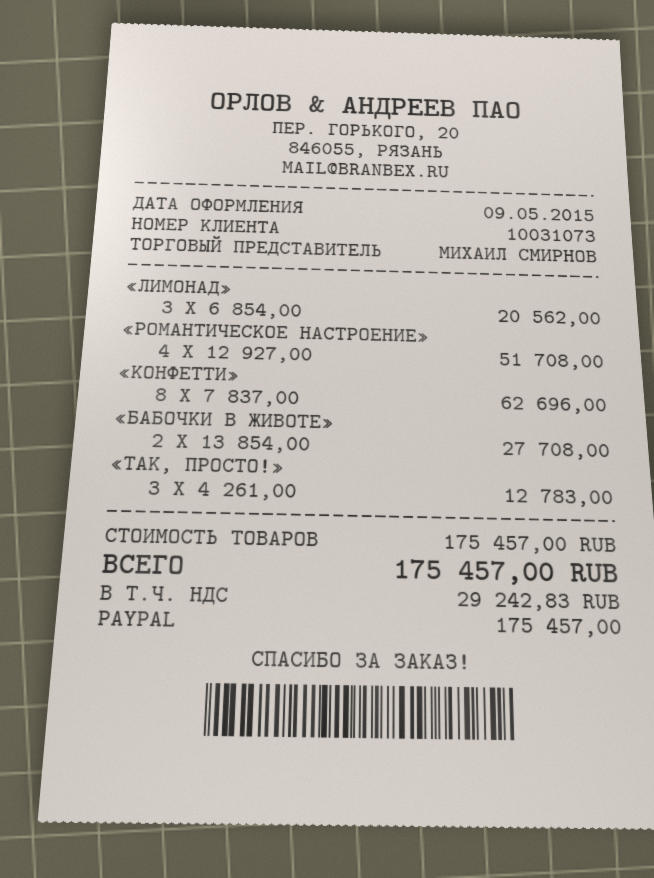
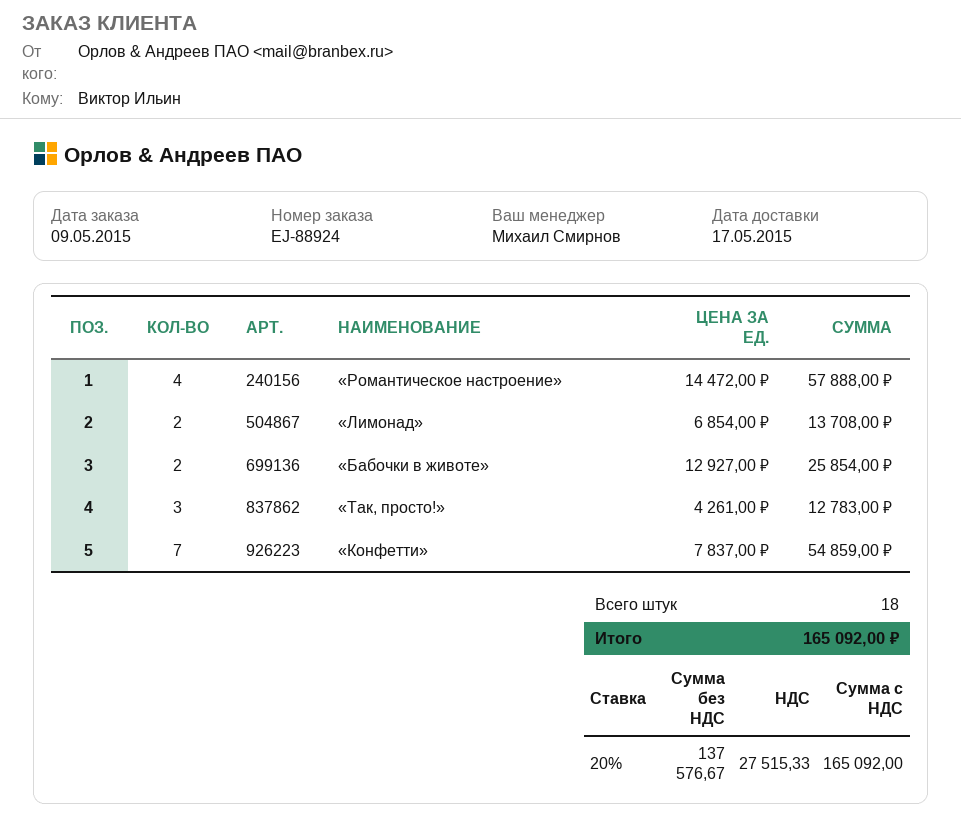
«ЛИМОНАД»: 3 x 6854.00 = 20562.00 -> 2 x 6854.00 = 13708.00
«РОМАНТИЧЕСКОЕ НАСТРОЕНИЕ»: 4 x 12927.00 = 51708.00 -> 4 x 14472.00 = 57888.00
«КОНФЕТТИ»: 8 x 7837.00 = 62696.00 -> 7 x 7837.00 = 54859.00
«БАБОЧКИ В ЖИВОТЕ»: 2 x 13854.00 = 27708.00 -> 2 x 12927.00 = 25854.00
tax: 29242.83 -> 27515.33
total: 175457.00 -> 165092.00

